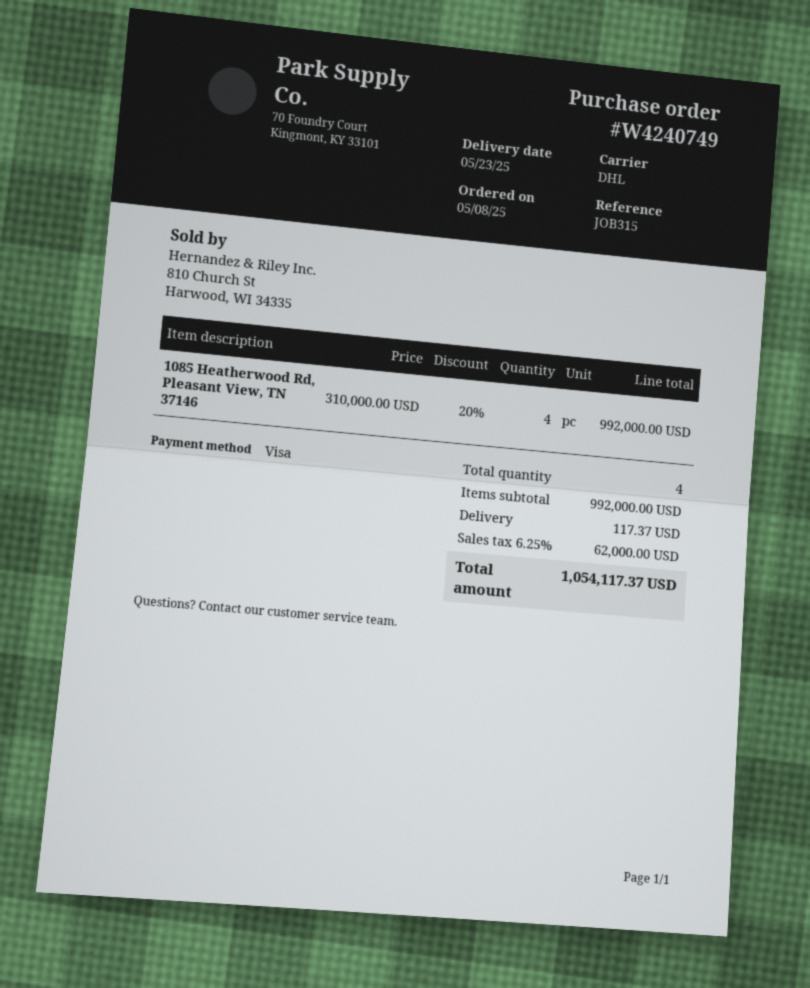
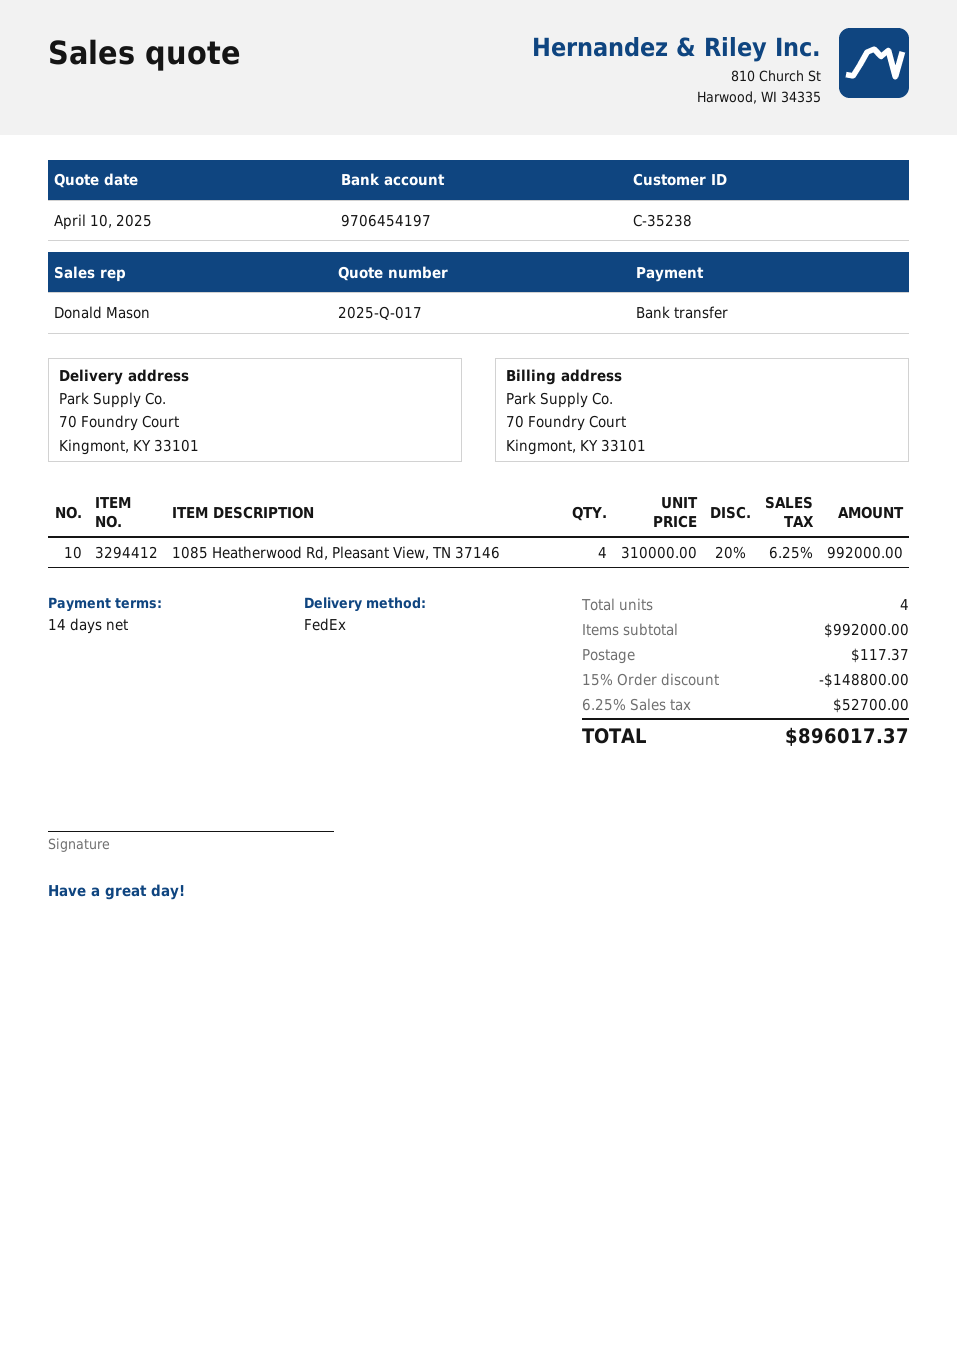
payment method: Visa -> bank transfer
shipping method: DHL -> FedEx
discount: none -> 15% = 148800.00
tax: 6.25% = 62000.00 -> 6.25% = 52700.00
total: 1054117.37 -> 896017.37

